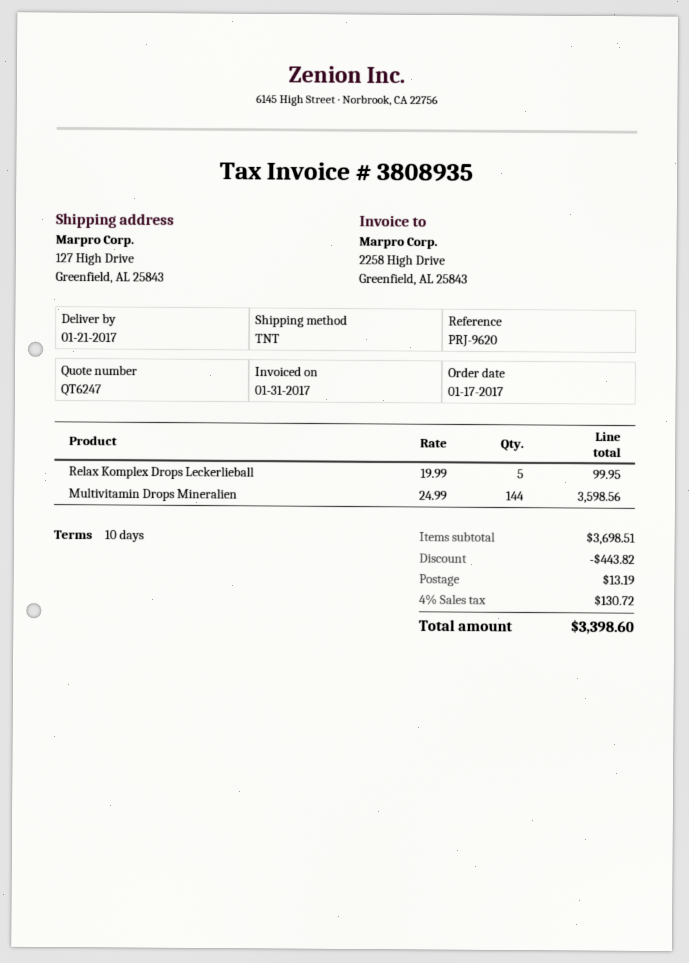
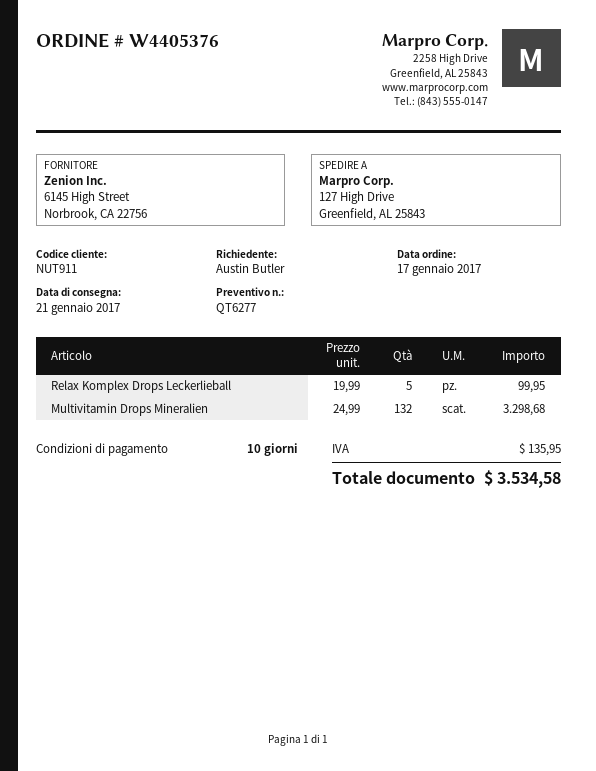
quote number: QT6247 -> QT6277
Multivitamin Drops Mineralien: 144 x 24.99 = 3598.56 -> 132 x 24.99 = 3298.68
discount: 443.82 -> none
shipping: 13.19 -> none
tax: 130.72 -> 135.95
total: 3398.60 -> 3534.58

